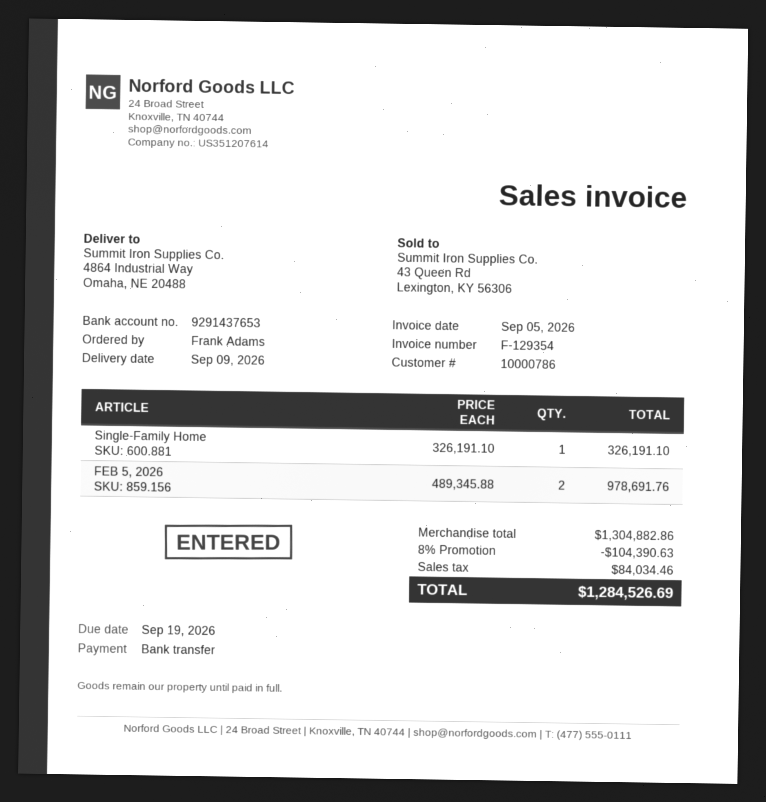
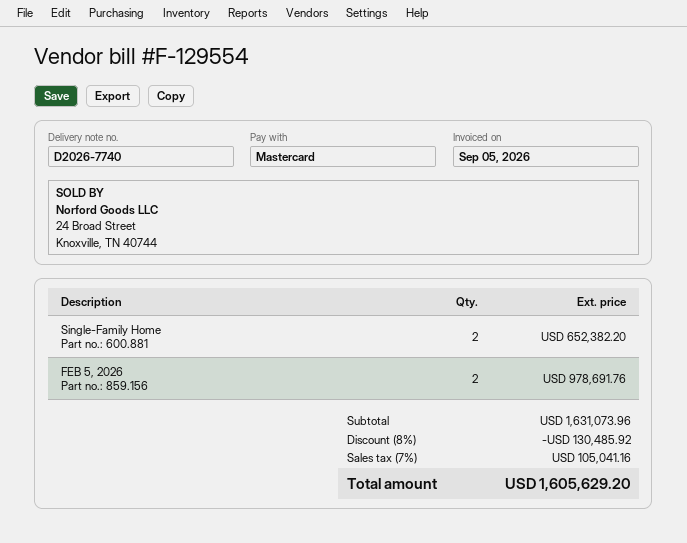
invoice number: F-129354 -> F-129554
payment method: bank transfer -> Mastercard
Single-Family Home: 1 for 326191.10 -> 2 for 652382.20
subtotal: 1304882.86 -> 1631073.96
discount: 8% = 104390.63 -> 8% = 130485.92
tax: 84034.46 -> 105041.16
total: 1284526.69 -> 1605629.20

